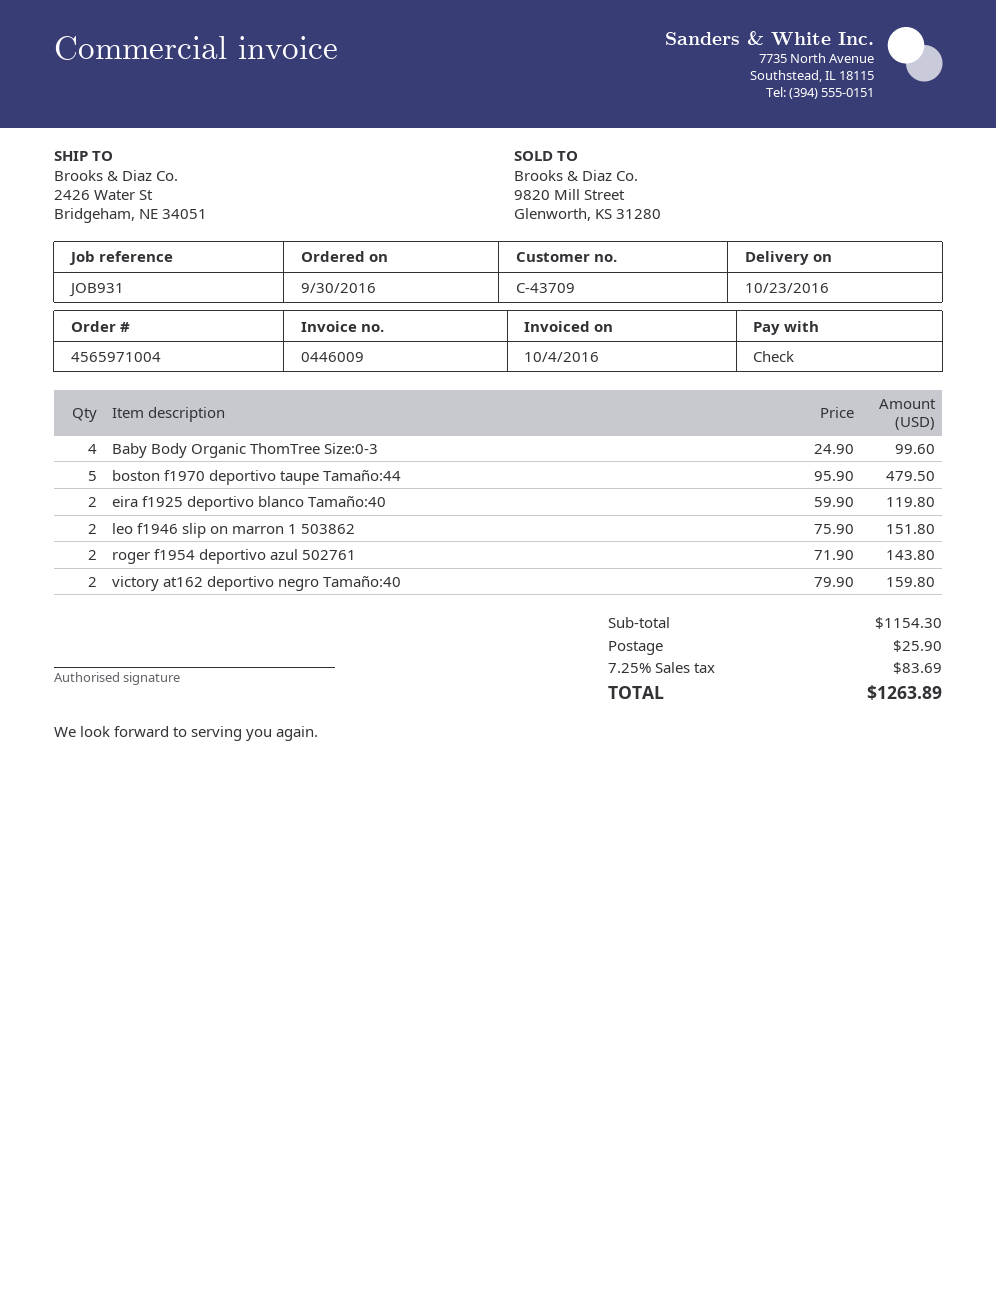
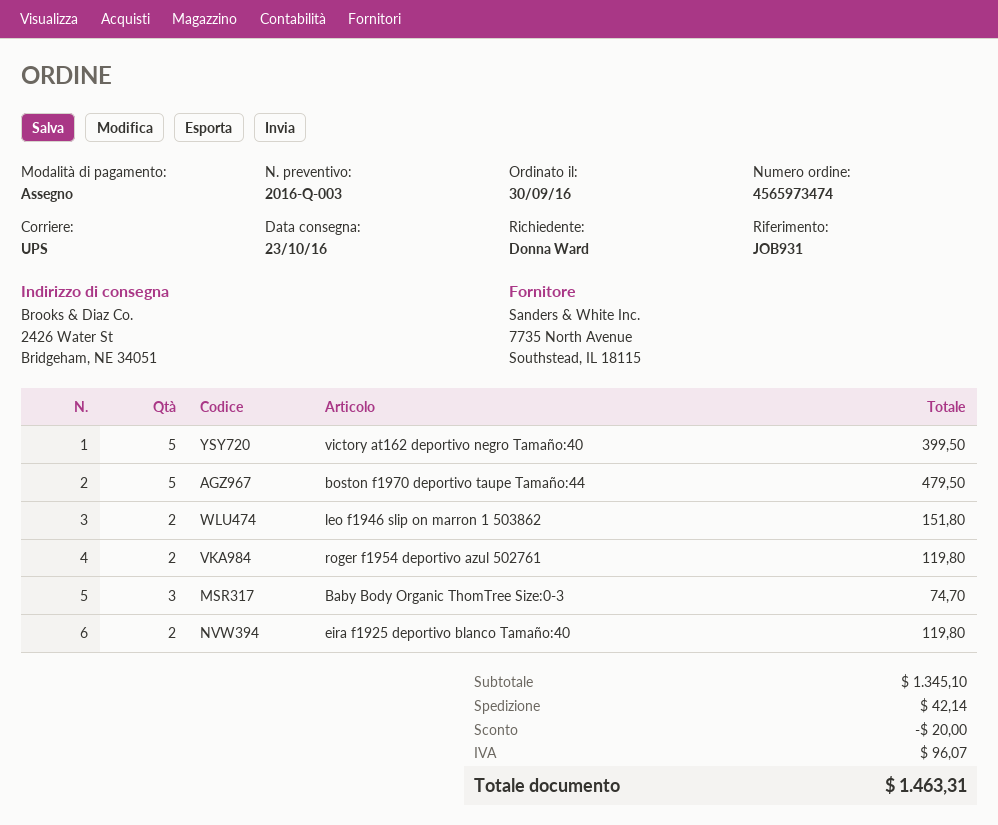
order number: 4565971004 -> 4565973474
Baby Body Organic ThomTree Size:0-3: 4 for 99.60 -> 3 for 74.70
roger f1954 deportivo azul 502761: 2 for 143.80 -> 2 for 119.80
victory at162 deportivo negro Tamaño:40: 2 for 159.80 -> 5 for 399.50
subtotal: 1154.30 -> 1345.10
discount: none -> 20.00
shipping: 25.90 -> 42.14
tax: 83.69 -> 96.07
total: 1263.89 -> 1463.31

